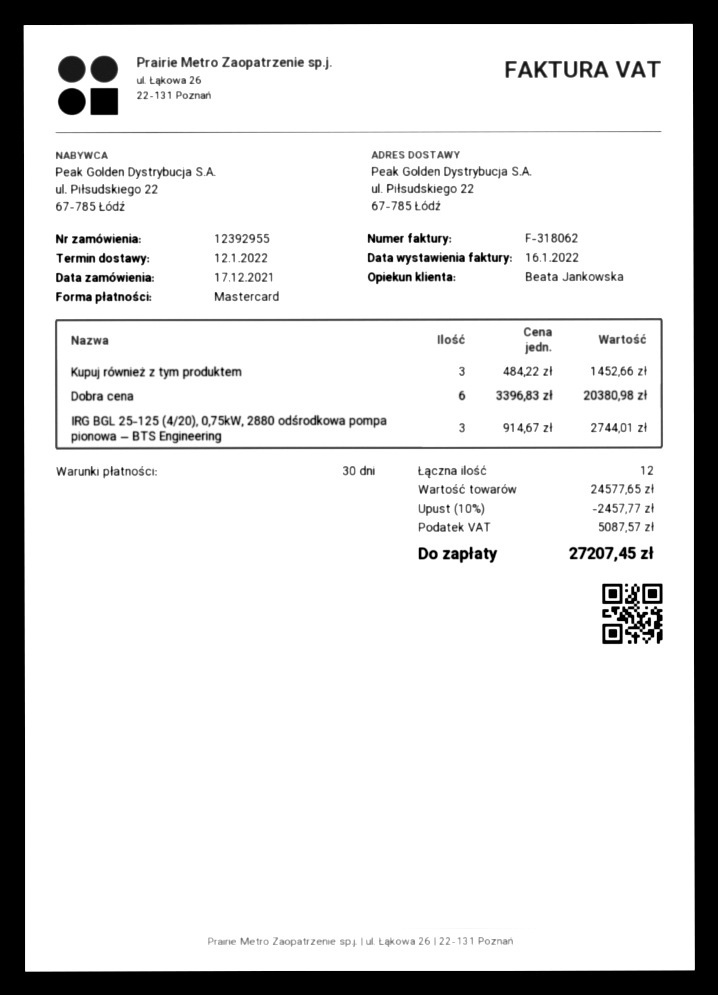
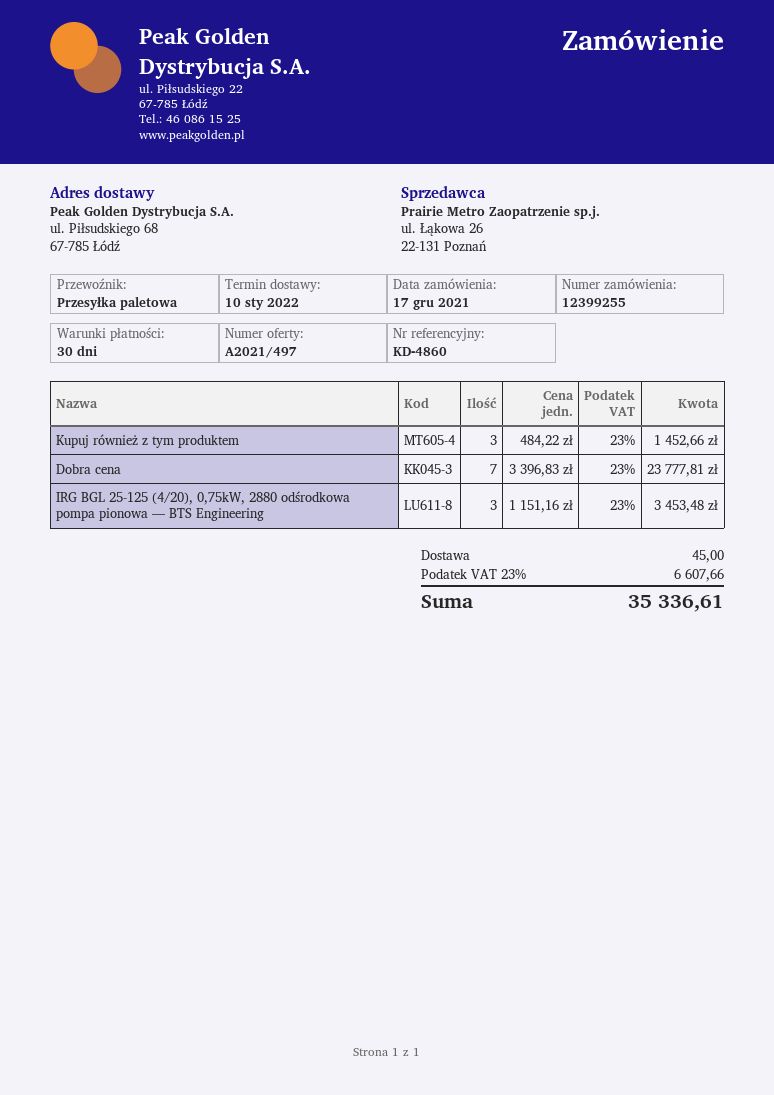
order number: 12392955 -> 12399255
delivery date: 2022-01-12 -> 2022-01-10
ship to: ul. Piłsudskiego 22, 67-785 Łódź -> ul. Piłsudskiego 68, 67-785 Łódź
Dobra cena: 6 x 3396.83 = 20380.98 -> 7 x 3396.83 = 23777.81
IRG BGL 25-125 (4/20), 0,75kW, 2880 odśrodkowa pompa pionowa — BTS Engineering: 3 x 914.67 = 2744.01 -> 3 x 1151.16 = 3453.48
discount: 10% = 2457.77 -> none
shipping: none -> 45.00
tax: 5087.57 -> 6607.66
total: 27207.45 -> 35336.61

